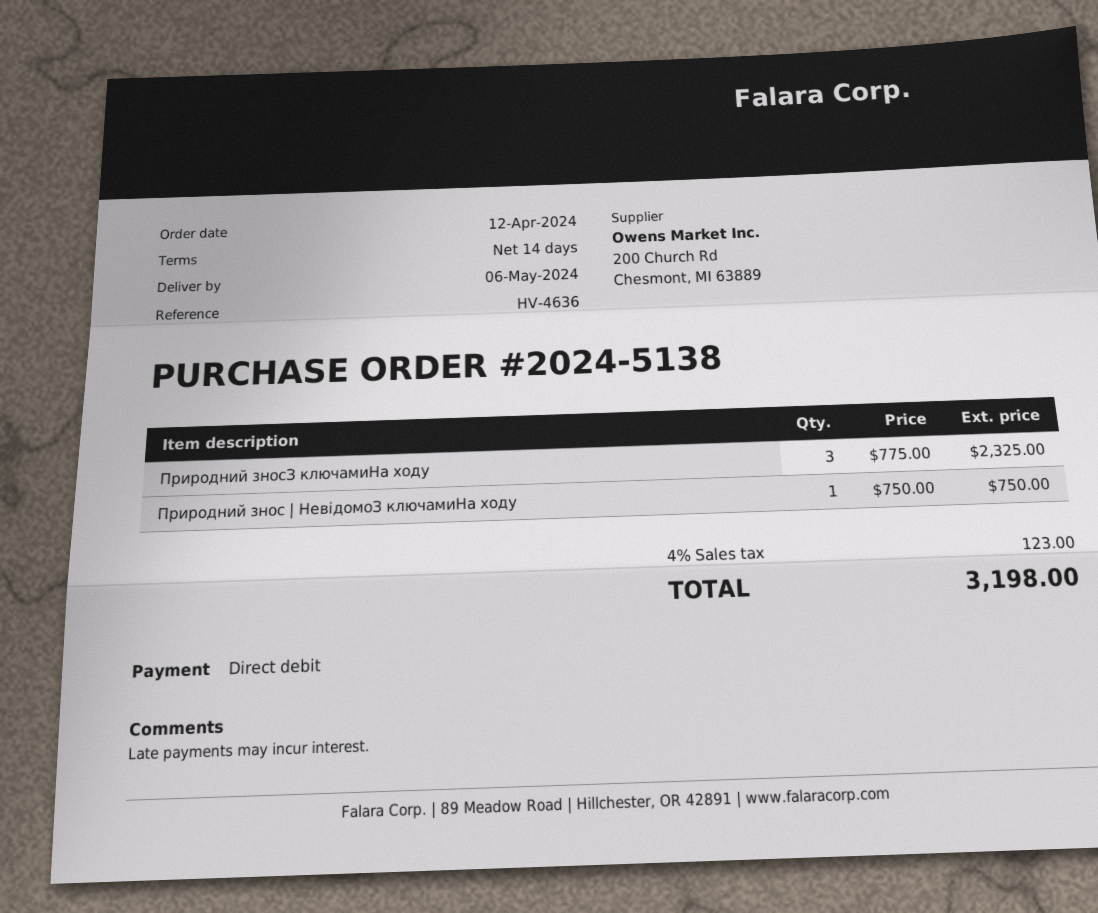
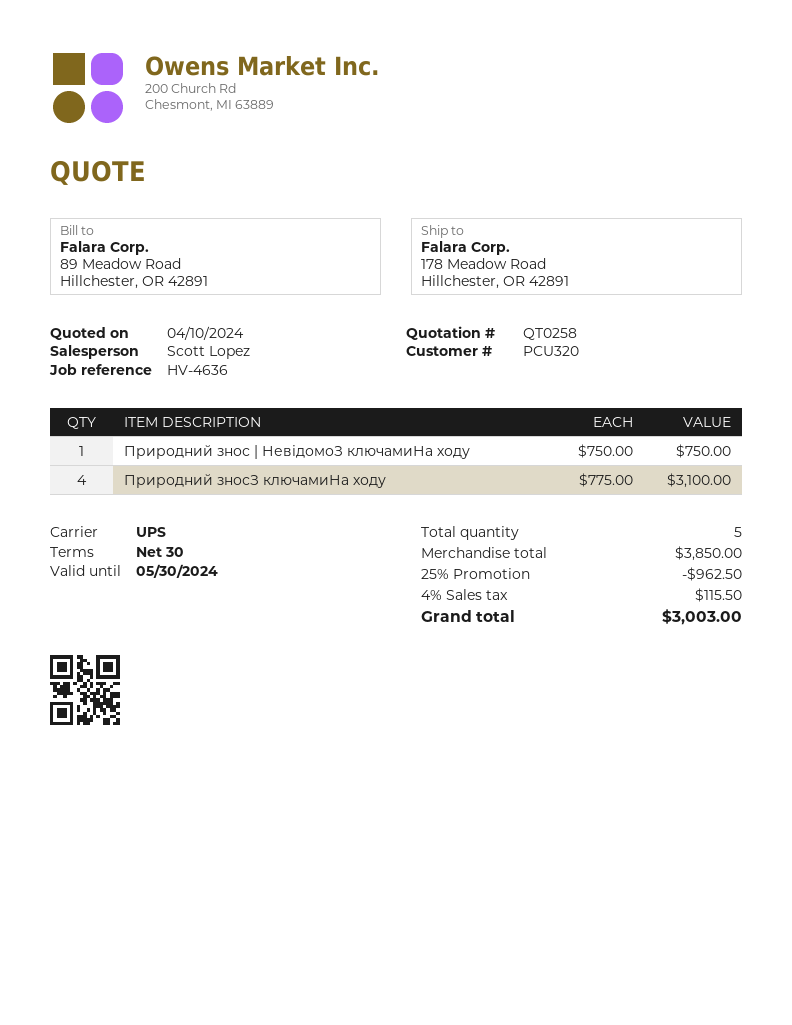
payment terms: 14 days -> 30 days
Природний зносЗ ключамиНа ходу: 3 x 775.00 = 2325.00 -> 4 x 775.00 = 3100.00
discount: none -> 25% = 962.50
tax: 4% = 123.00 -> 4% = 115.50
total: 3198.00 -> 3003.00

